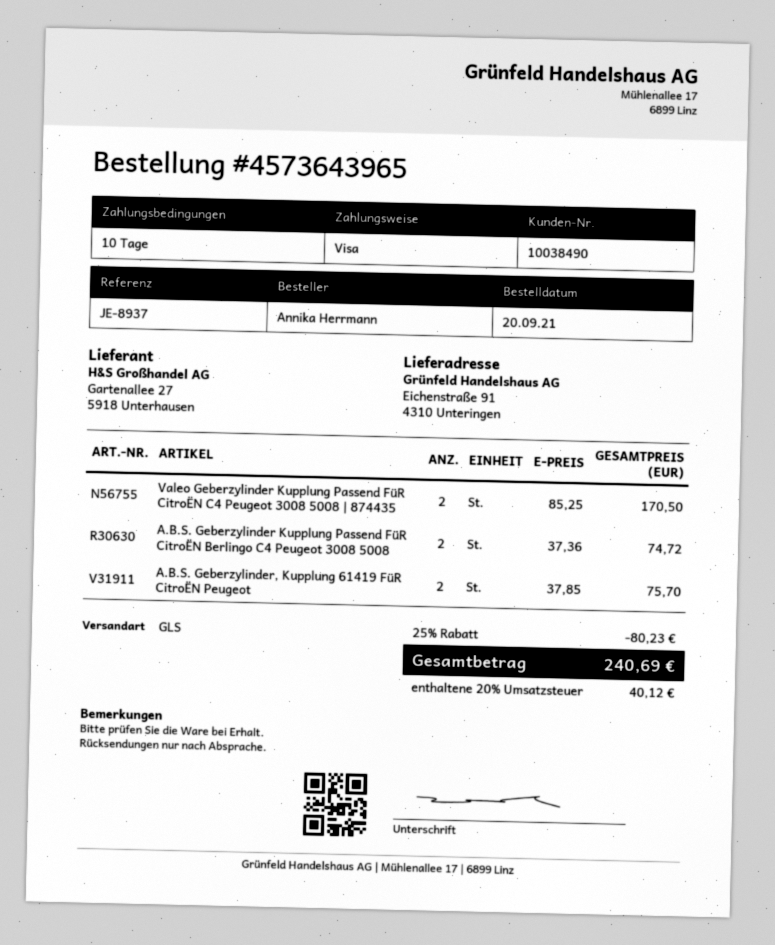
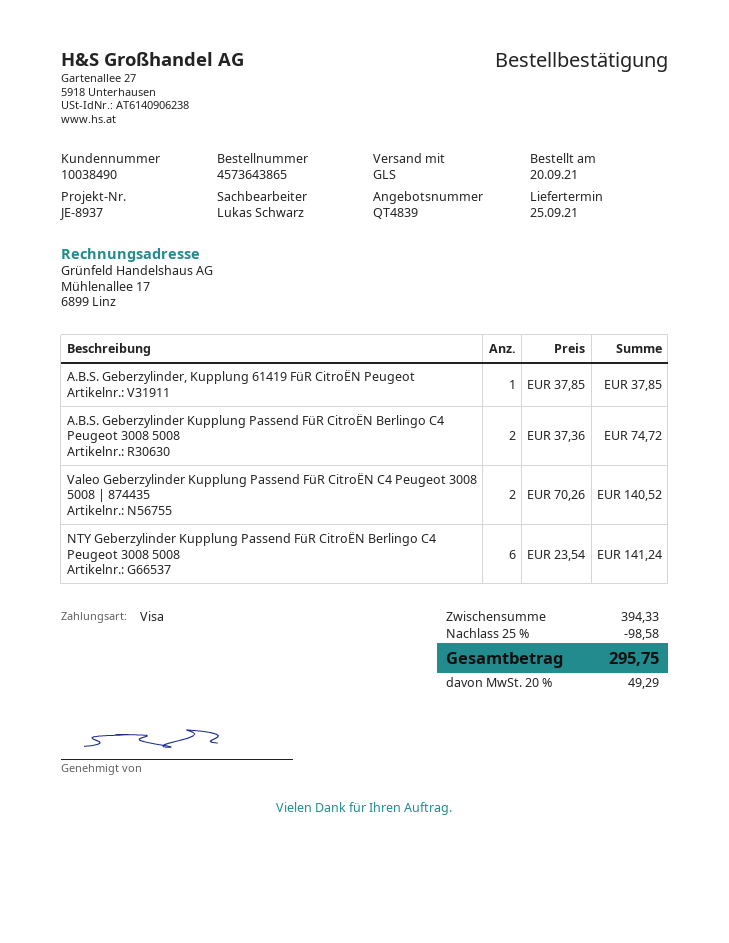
order number: 4573643965 -> 4573643865
Valeo Geberzylinder Kupplung Passend FüR CitroËN C4 Peugeot 3008 5008 | 874435: 2 x 85.25 = 170.50 -> 2 x 70.26 = 140.52
A.B.S. Geberzylinder, Kupplung 61419 FüR CitroËN Peugeot: 2 x 37.85 = 75.70 -> 1 x 37.85 = 37.85
NTY Geberzylinder Kupplung Passend FüR CitroËN Berlingo C4 Peugeot 3008 5008: none -> 6 x 23.54 = 141.24
discount: 25% = 80.23 -> 25% = 98.58
tax: 20% = 40.12 -> 20% = 49.29
total: 240.69 -> 295.75

